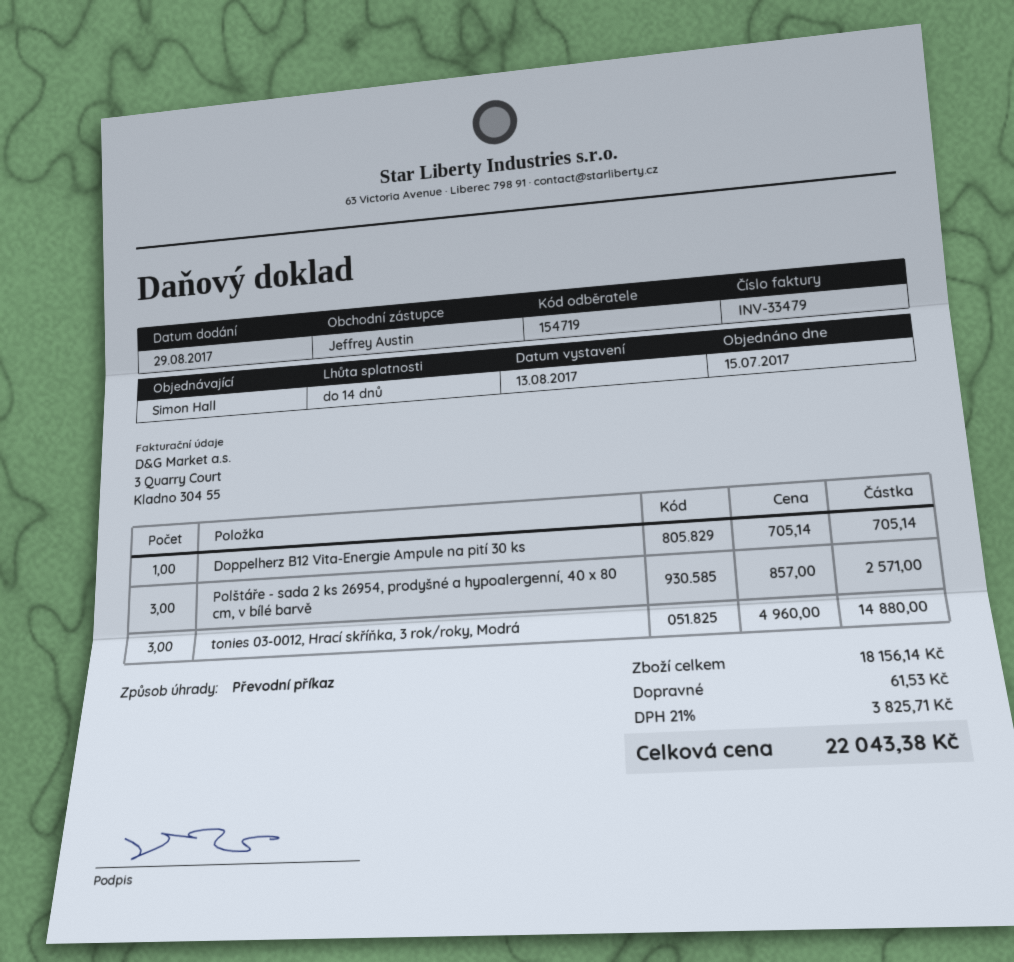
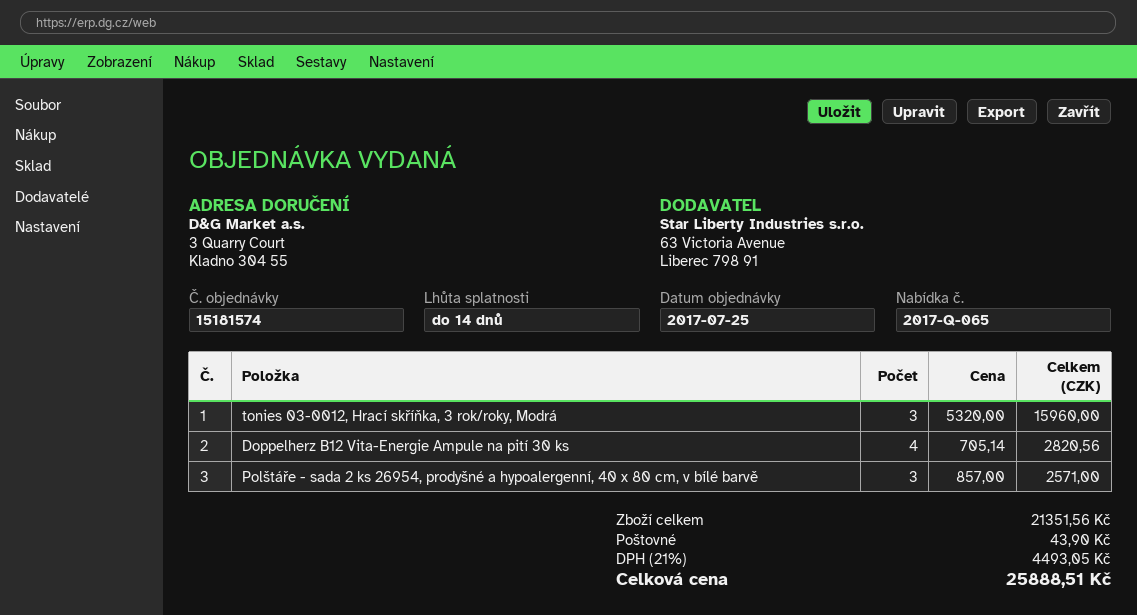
order date: 2017-07-15 -> 2017-07-25
Doppelherz B12 Vita-Energie Ampule na pití 30 ks: 1 x 705.14 = 705.14 -> 4 x 705.14 = 2820.56
tonies 03-0012, Hrací skříňka, 3 rok/roky, Modrá: 3 x 4960.00 = 14880.00 -> 3 x 5320.00 = 15960.00
subtotal: 18156.14 -> 21351.56
shipping: 61.53 -> 43.90
tax: 21% = 3825.71 -> 21% = 4493.05
total: 22043.38 -> 25888.51

